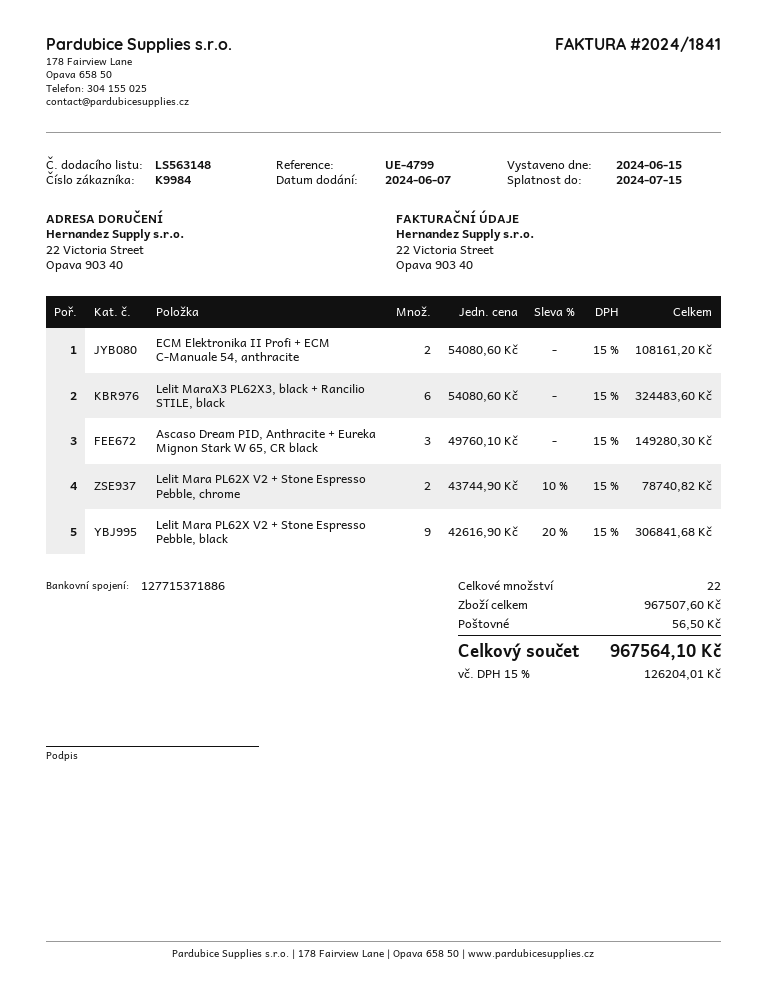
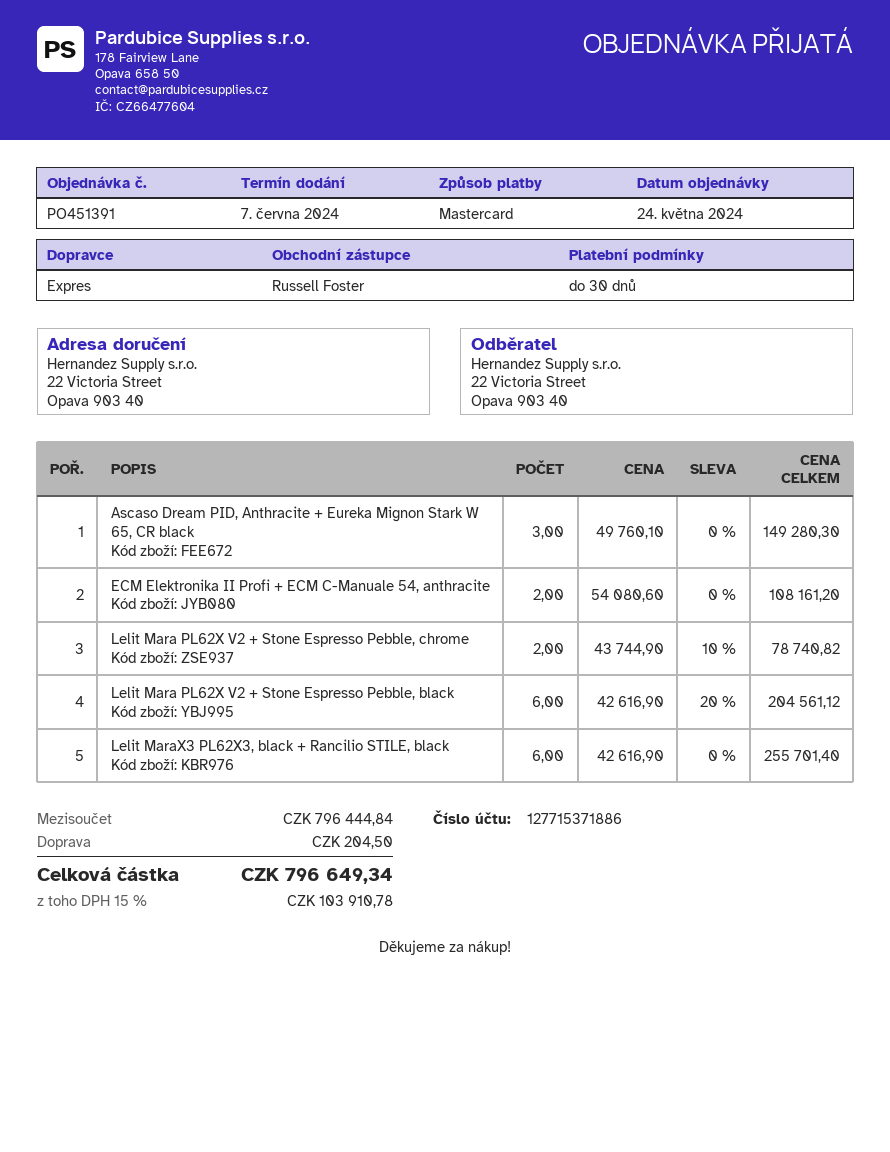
Lelit MaraX3 PL62X3, black + Rancilio STILE, black: 6 x 54080.60 = 324483.60 -> 6 x 42616.90 = 255701.40
Lelit Mara PL62X V2 + Stone Espresso Pebble, black: 9 x 42616.90 - 20% = 306841.68 -> 6 x 42616.90 - 20% = 204561.12
subtotal: 967507.60 -> 796444.84
shipping: 56.50 -> 204.50
tax: 15% = 126204.01 -> 15% = 103910.78
total: 967564.10 -> 796649.34

